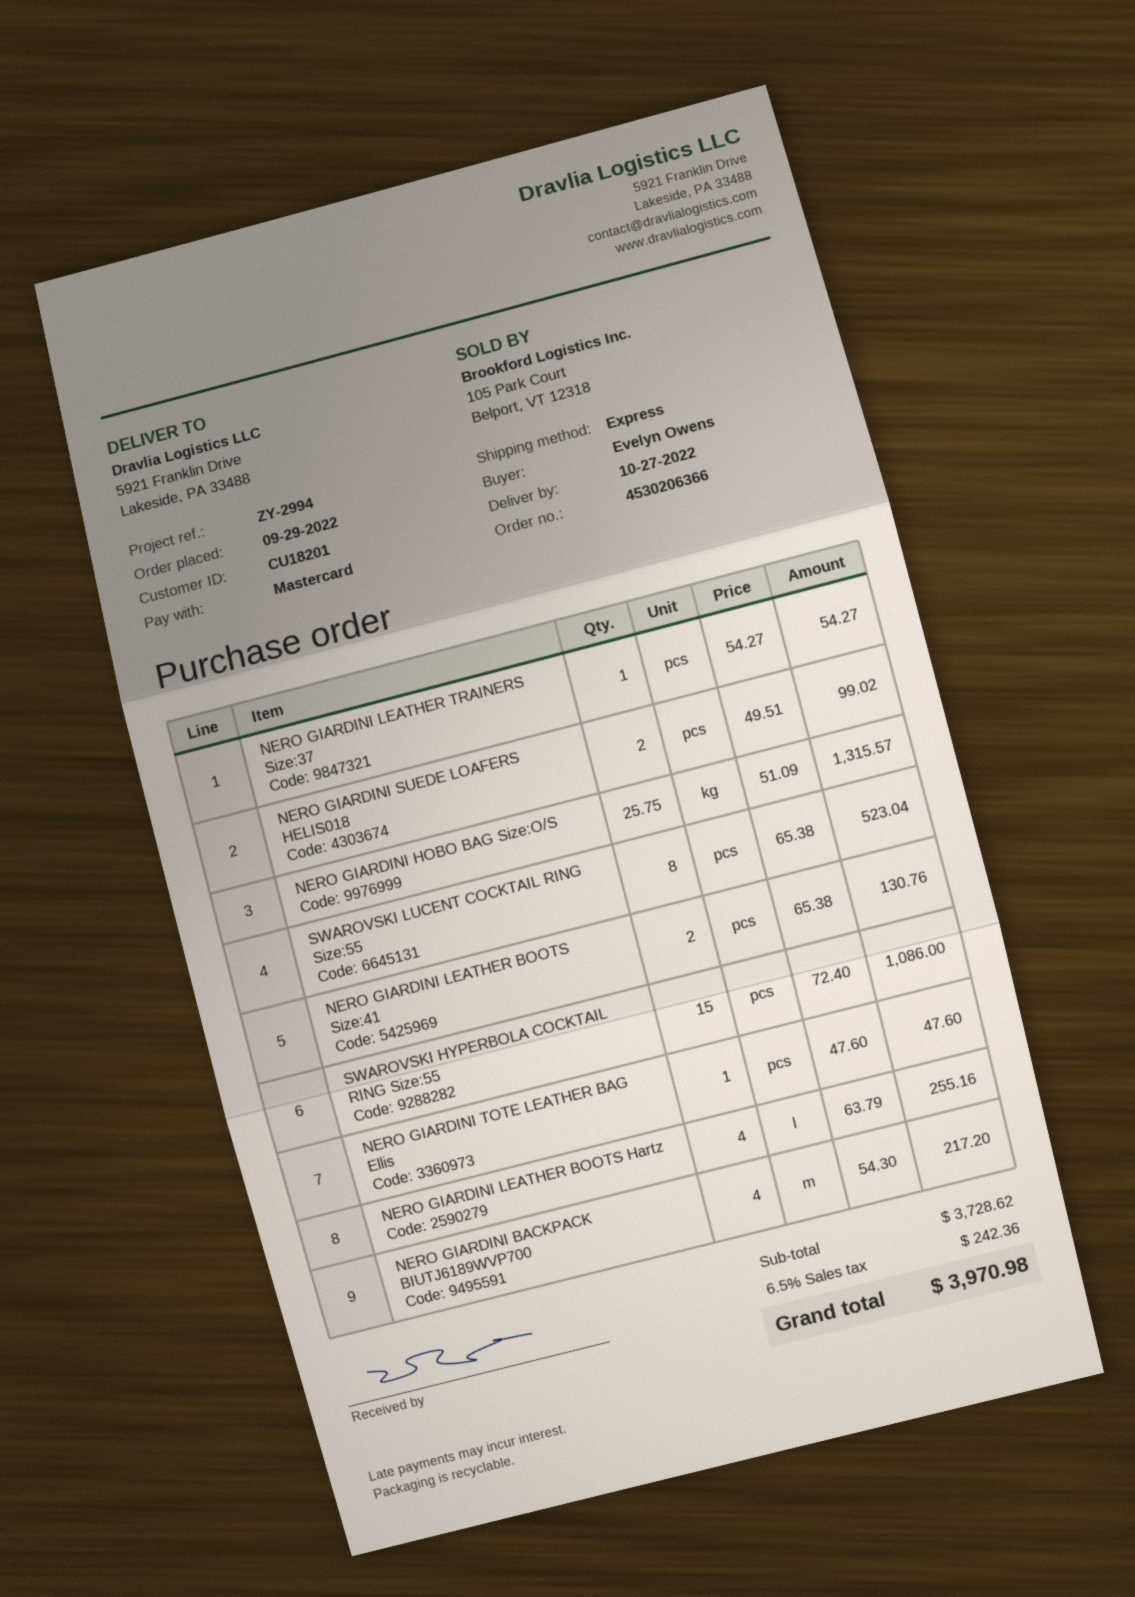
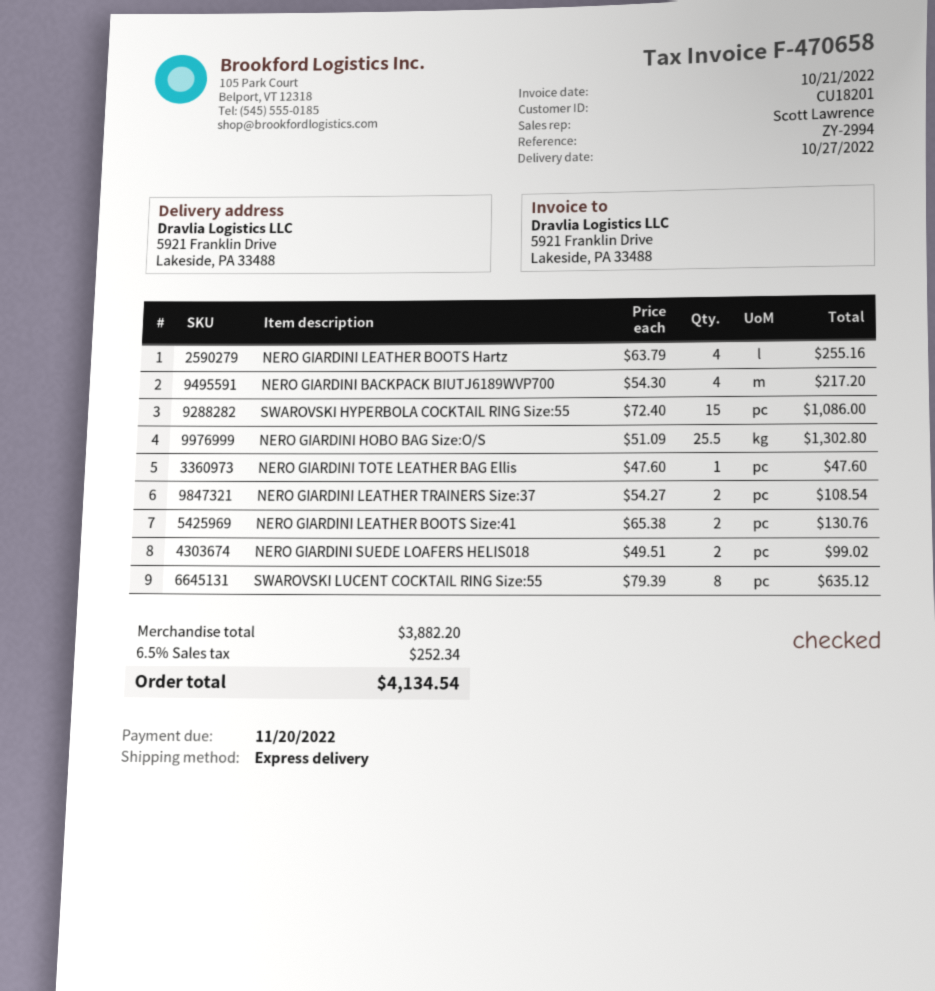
NERO GIARDINI LEATHER TRAINERS Size:37: 1 x 54.27 = 54.27 -> 2 x 54.27 = 108.54
NERO GIARDINI HOBO BAG Size:O/S: 25.75 x 51.09 = 1315.57 -> 25.5 x 51.09 = 1302.80
SWAROVSKI LUCENT COCKTAIL RING Size:55: 8 x 65.38 = 523.04 -> 8 x 79.39 = 635.12
subtotal: 3728.62 -> 3882.20
tax: 6.5% = 242.36 -> 6.5% = 252.34
total: 3970.98 -> 4134.54

